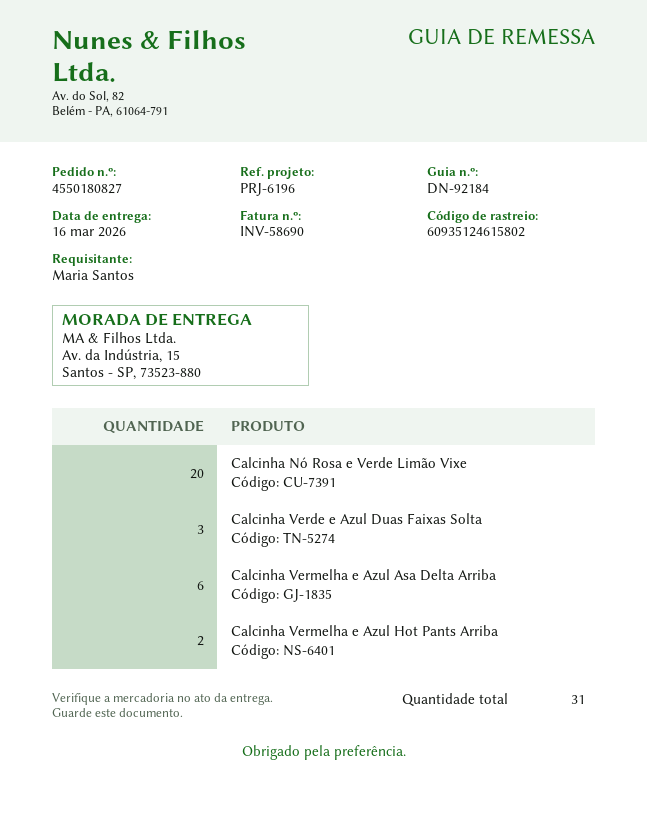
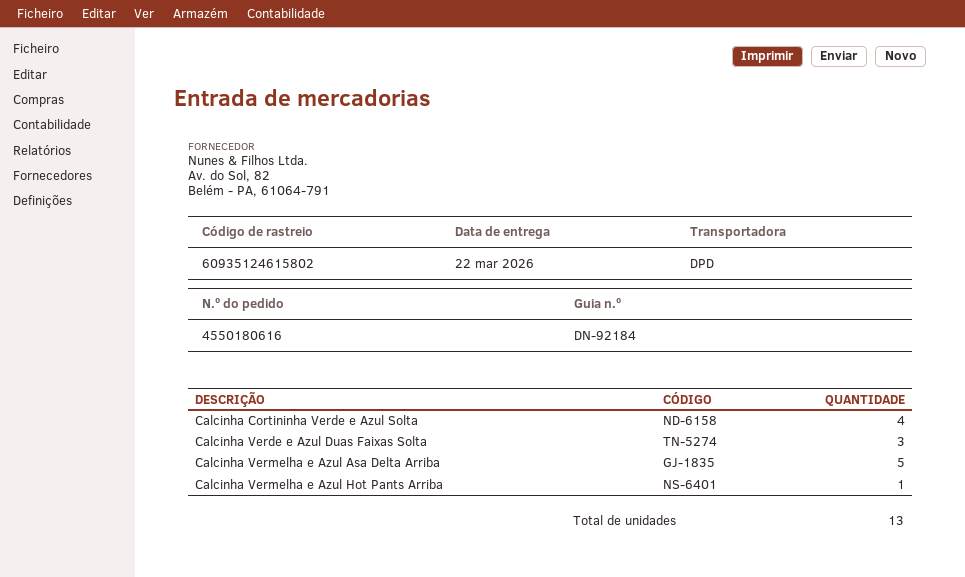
order number: 4550180827 -> 4550180616
delivery date: 2026-03-16 -> 2026-03-22
Calcinha Nó Rosa e Verde Limão Vixe: 20 -> none
Calcinha Vermelha e Azul Asa Delta Arriba: 6 -> 5
Calcinha Vermelha e Azul Hot Pants Arriba: 2 -> 1
Calcinha Cortininha Verde e Azul Solta: none -> 4
total quantity: 31 -> 13

